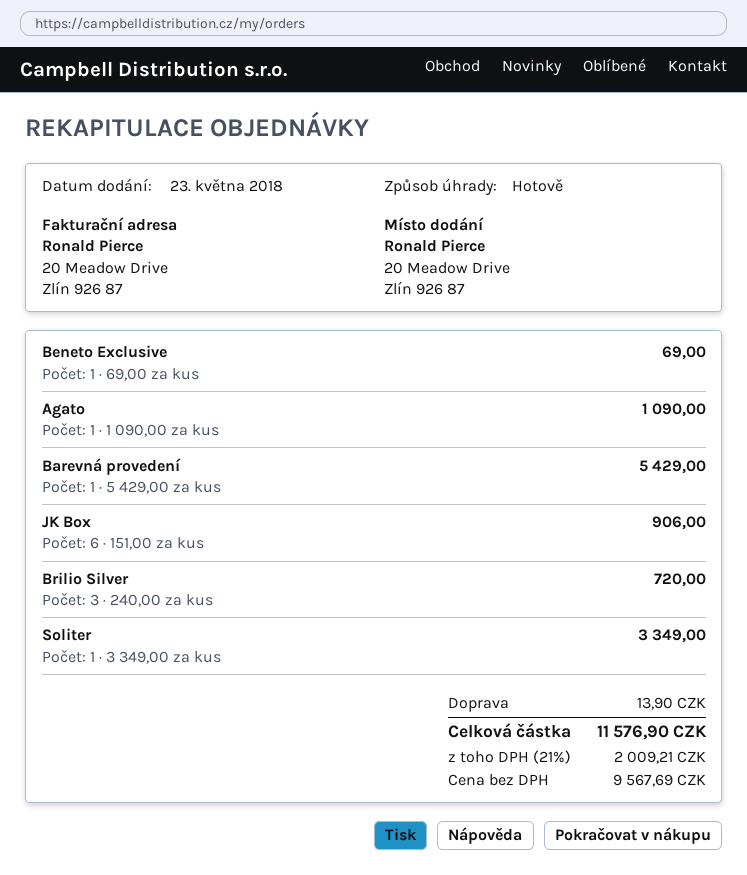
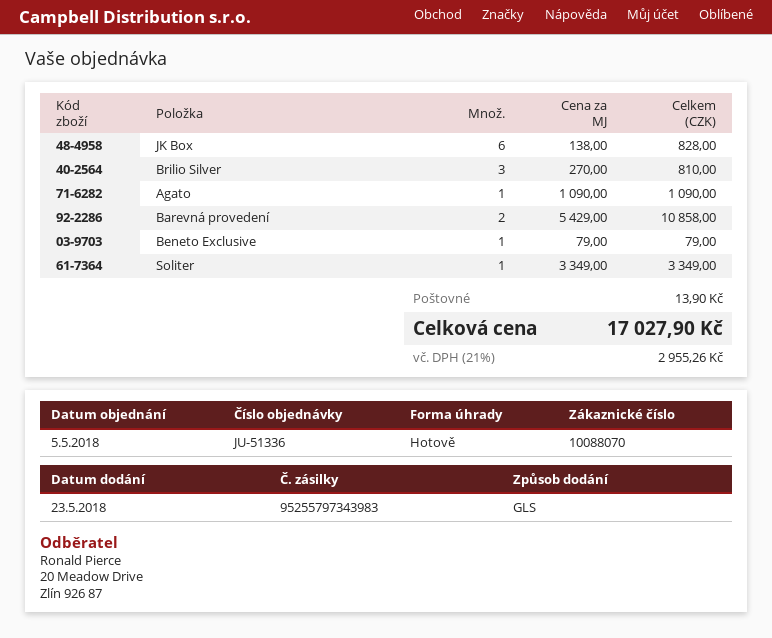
Beneto Exclusive: 1 x 69.00 = 69.00 -> 1 x 79.00 = 79.00
Barevná provedení: 1 x 5429.00 = 5429.00 -> 2 x 5429.00 = 10858.00
JK Box: 6 x 151.00 = 906.00 -> 6 x 138.00 = 828.00
Brilio Silver: 3 x 240.00 = 720.00 -> 3 x 270.00 = 810.00
tax: 21% = 2009.21 -> 21% = 2955.26
total: 11576.90 -> 17027.90

